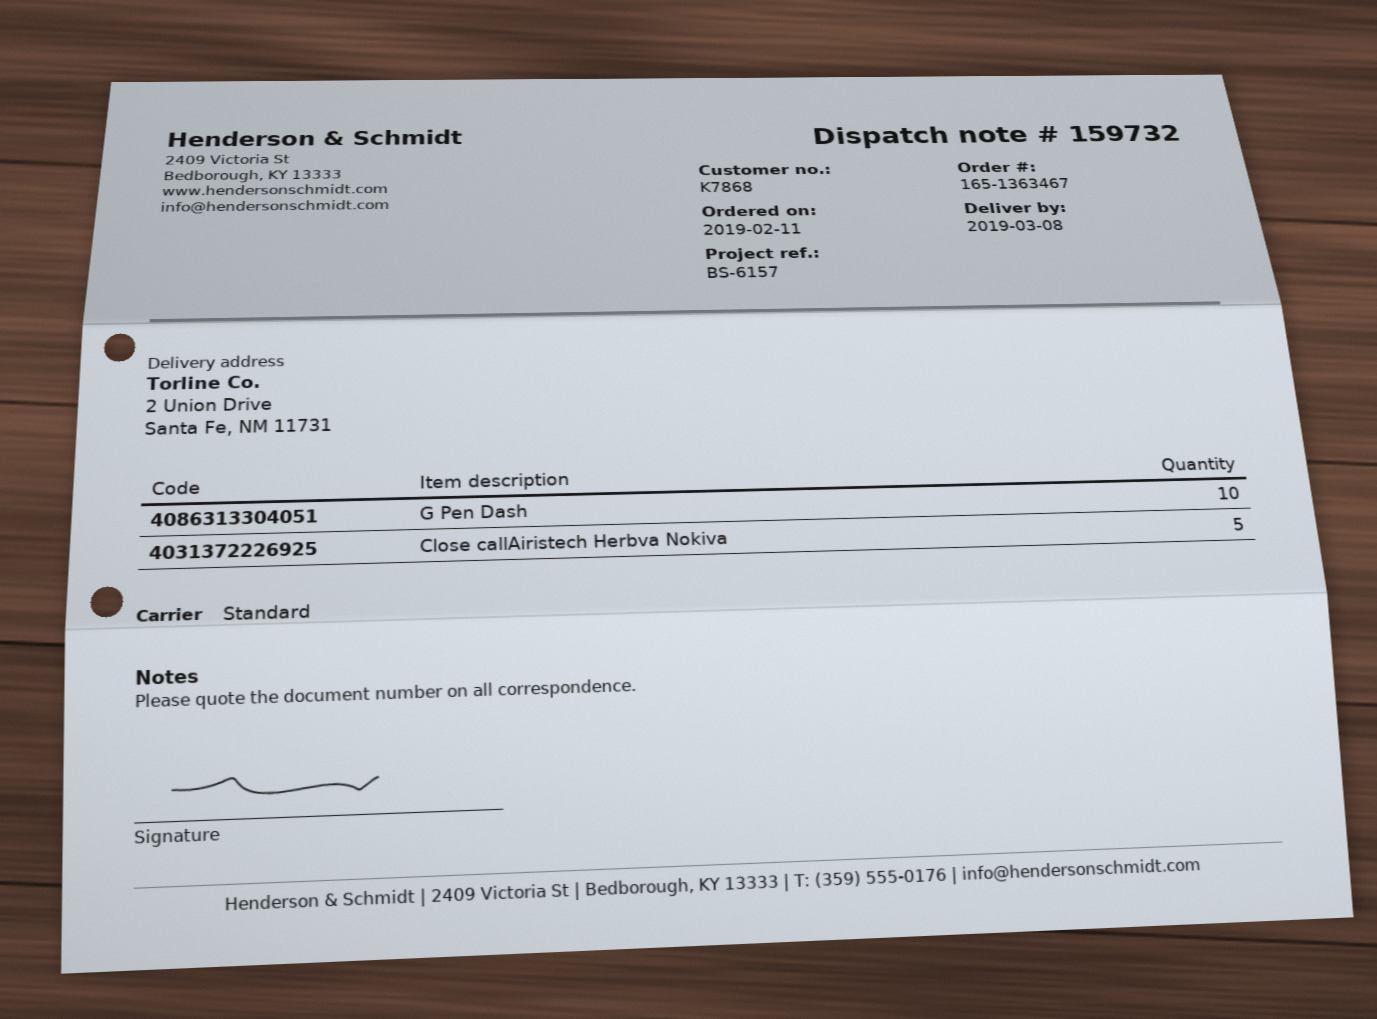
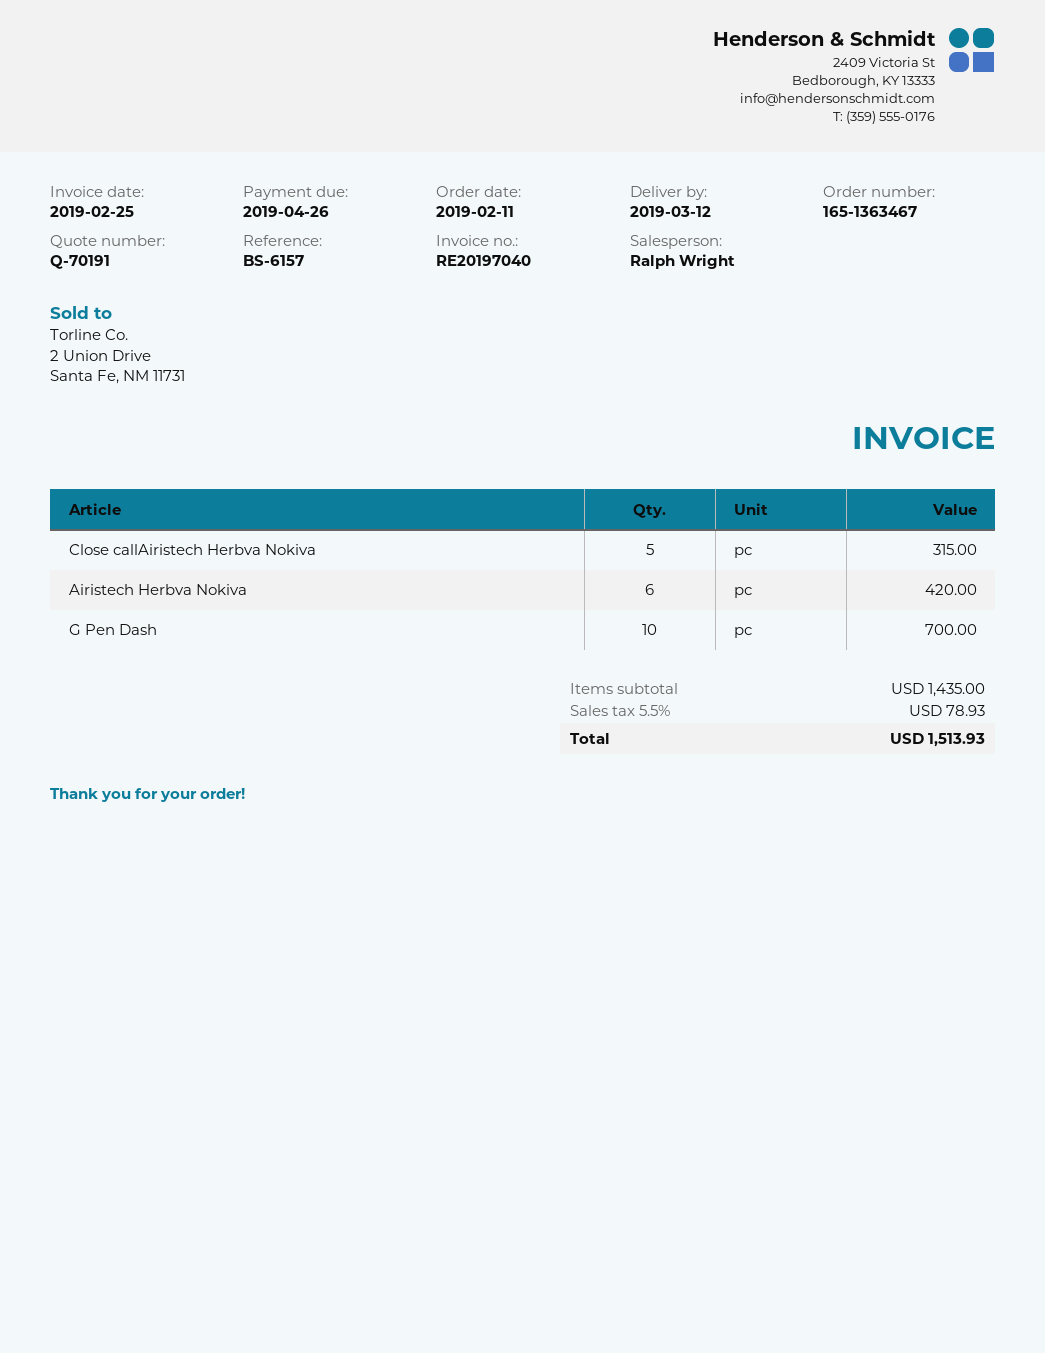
delivery date: 2019-03-08 -> 2019-03-12
Airistech Herbva Nokiva: none -> 6

